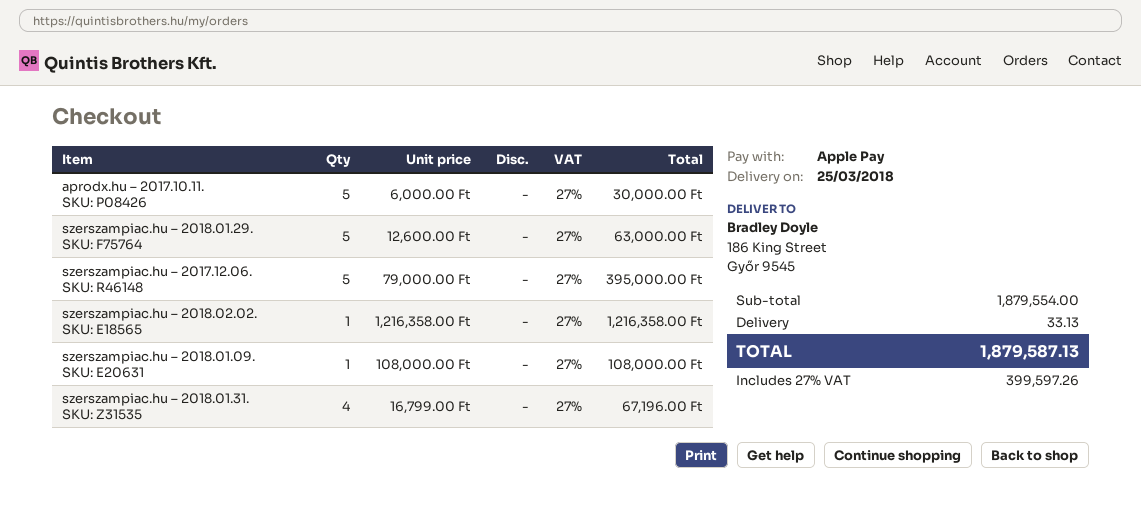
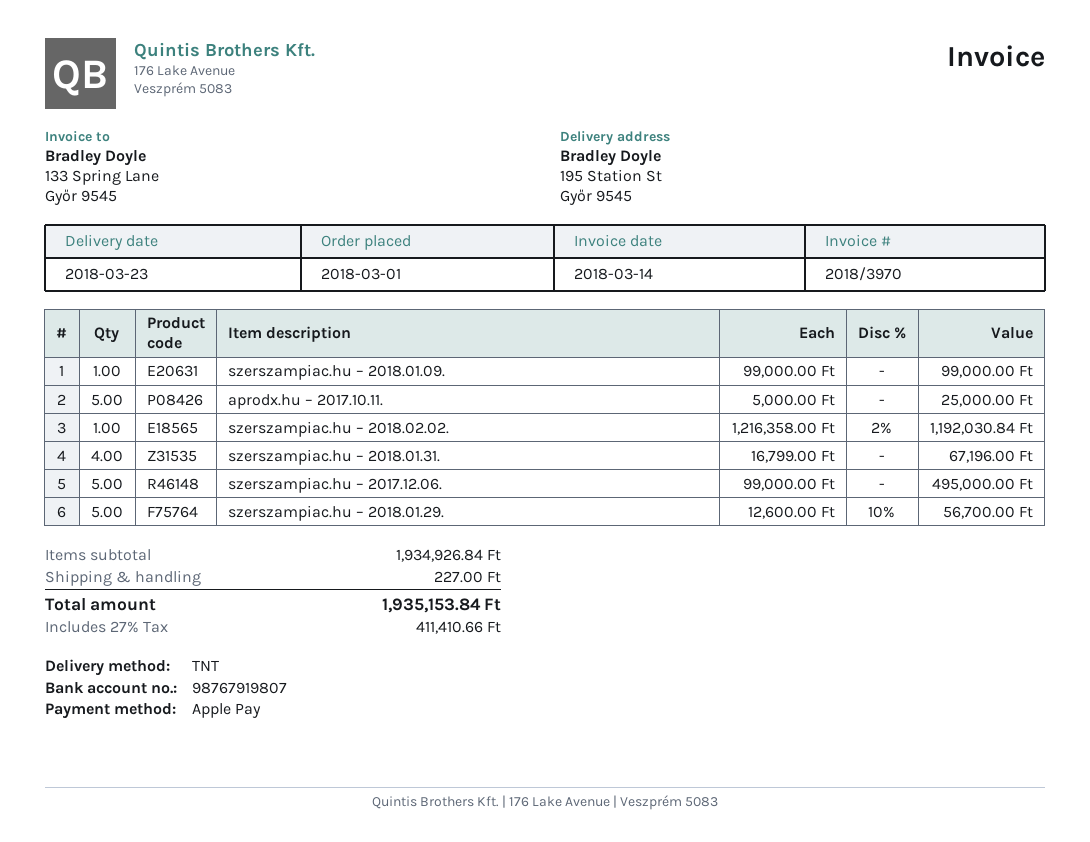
delivery date: 2018-03-25 -> 2018-03-23
ship to: 186 King Street, Győr 9545 -> 195 Station St, Győr 9545
aprodx.hu – 2017.10.11.: 5 x 6000.00 = 30000.00 -> 5 x 5000.00 = 25000.00
szerszampiac.hu – 2018.01.29.: 5 x 12600.00 = 63000.00 -> 5 x 12600.00 - 10% = 56700.00
szerszampiac.hu – 2017.12.06.: 5 x 79000.00 = 395000.00 -> 5 x 99000.00 = 495000.00
szerszampiac.hu – 2018.02.02.: 1 x 1216358.00 = 1216358.00 -> 1 x 1216358.00 - 2% = 1192030.84
szerszampiac.hu – 2018.01.09.: 1 x 108000.00 = 108000.00 -> 1 x 99000.00 = 99000.00
subtotal: 1879554.00 -> 1934926.84
shipping: 33.13 -> 227.00
tax: 27% = 399597.26 -> 27% = 411410.66
total: 1879587.13 -> 1935153.84

